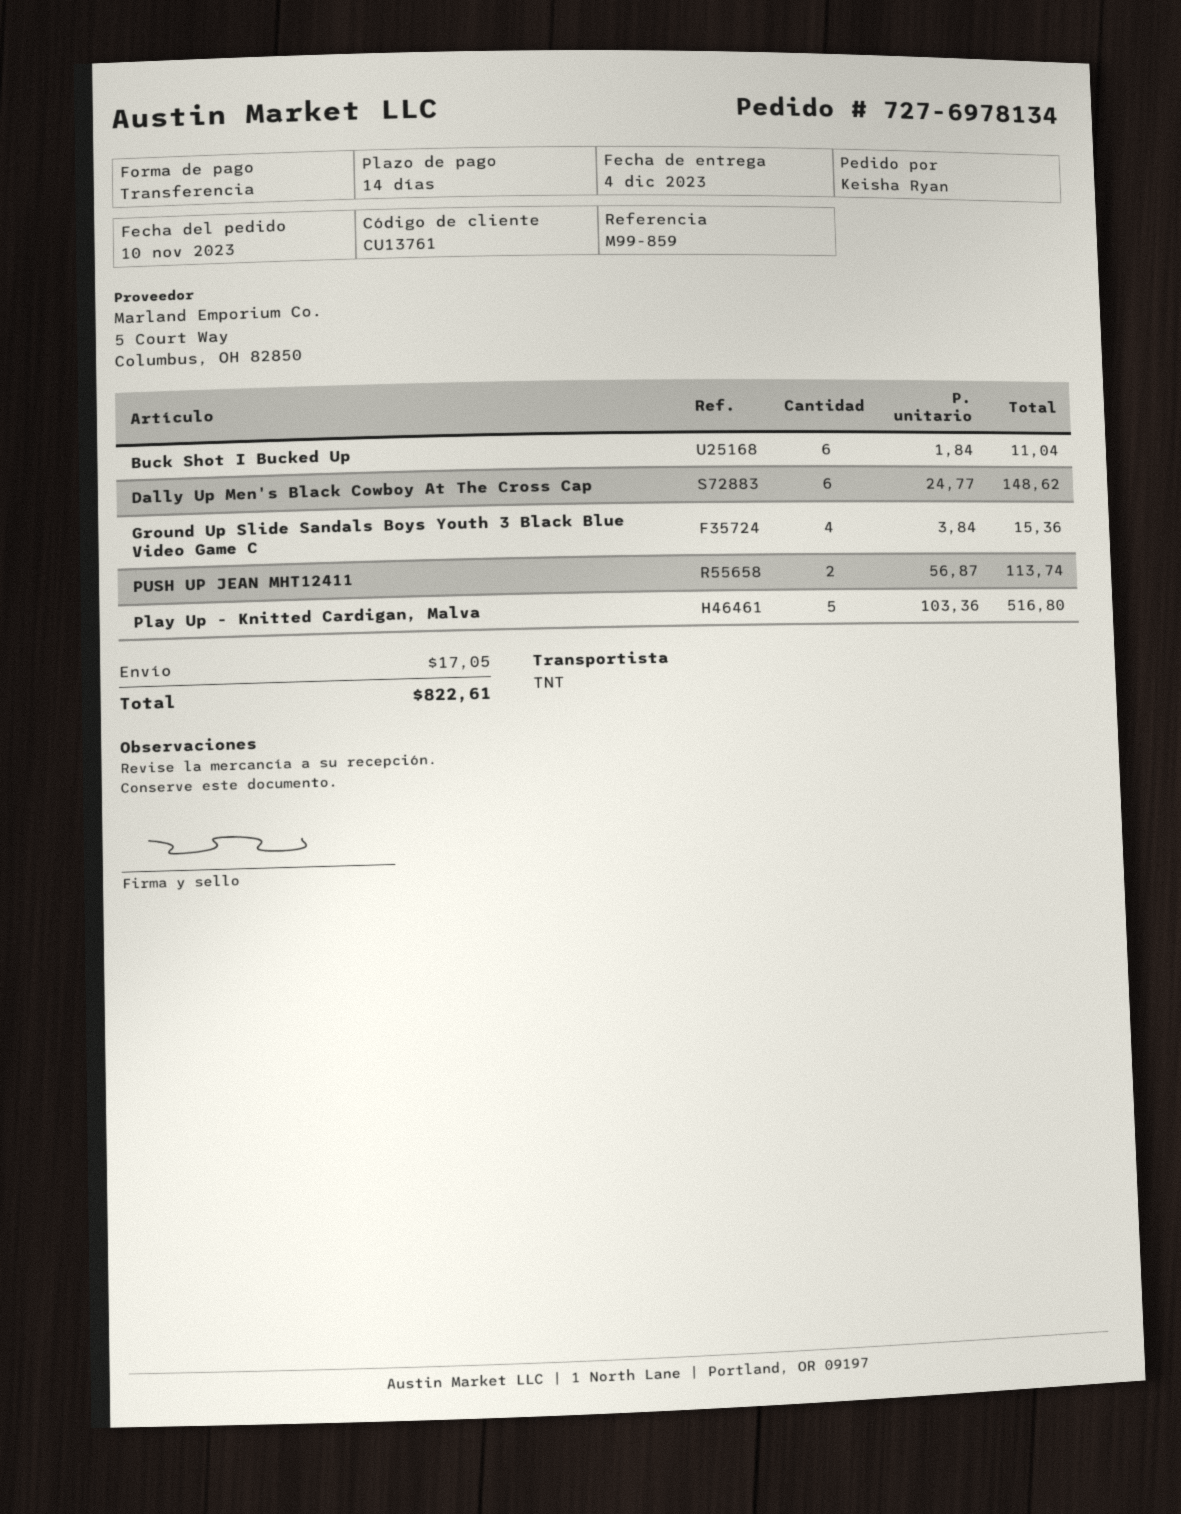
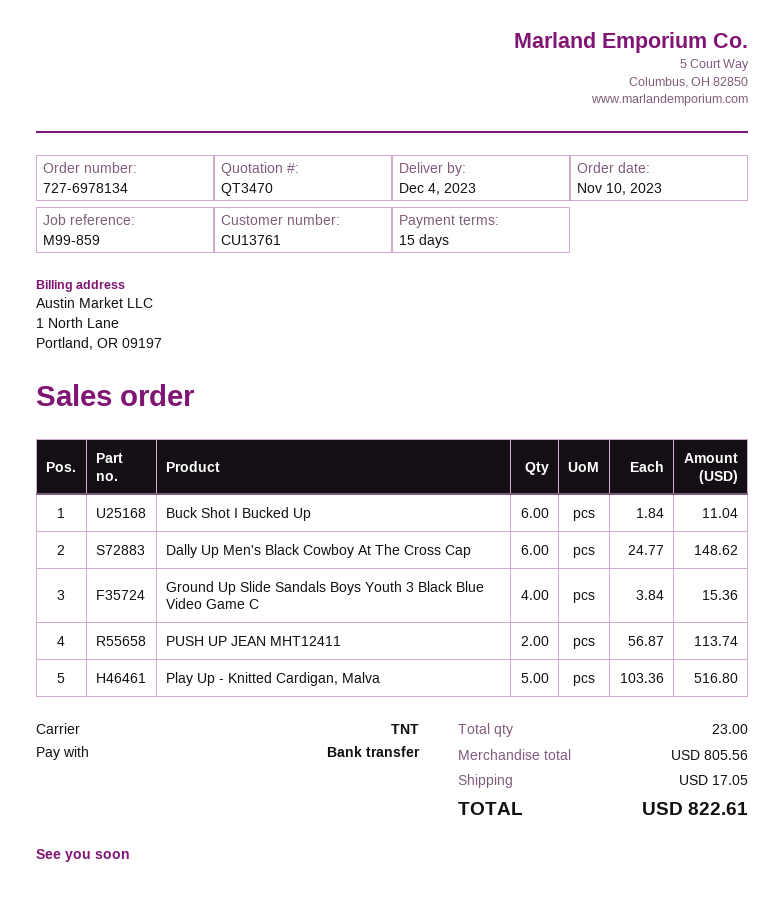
payment terms: 14 days -> 15 days

